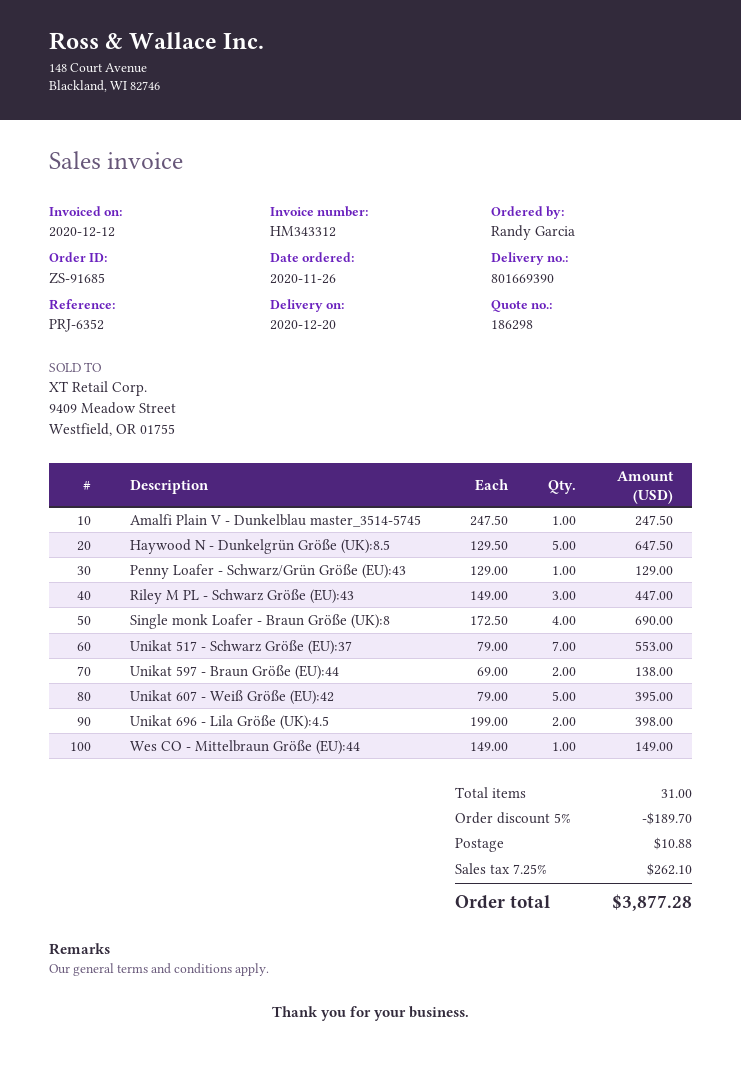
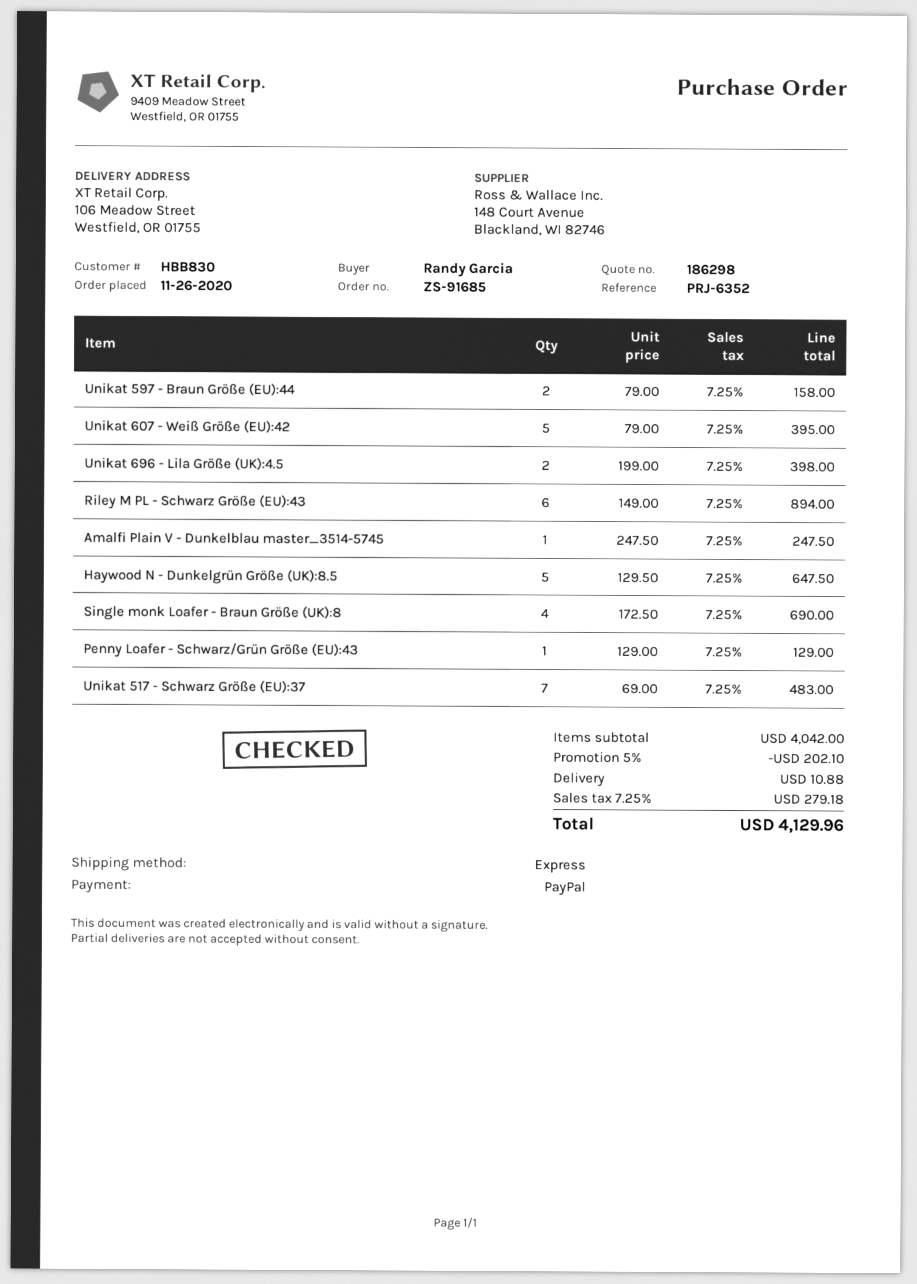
Riley M PL - Schwarz Größe (EU):43: 3 x 149.00 = 447.00 -> 6 x 149.00 = 894.00
Unikat 517 - Schwarz Größe (EU):37: 7 x 79.00 = 553.00 -> 7 x 69.00 = 483.00
Unikat 597 - Braun Größe (EU):44: 2 x 69.00 = 138.00 -> 2 x 79.00 = 158.00
Wes CO - Mittelbraun Größe (EU):44: 1 x 149.00 = 149.00 -> none
discount: 5% = 189.70 -> 5% = 202.10
tax: 7.25% = 262.10 -> 7.25% = 279.18
total: 3877.28 -> 4129.96

